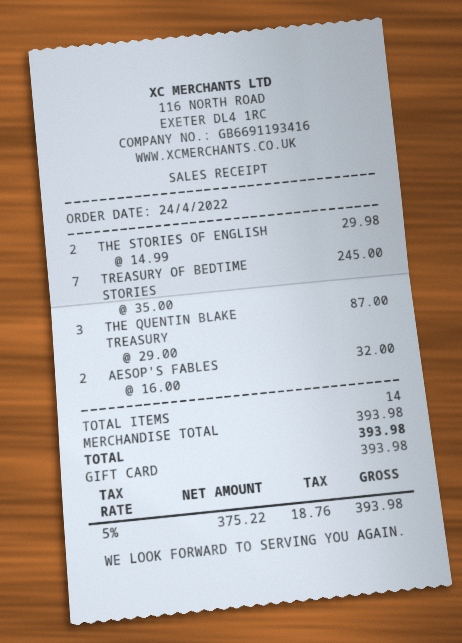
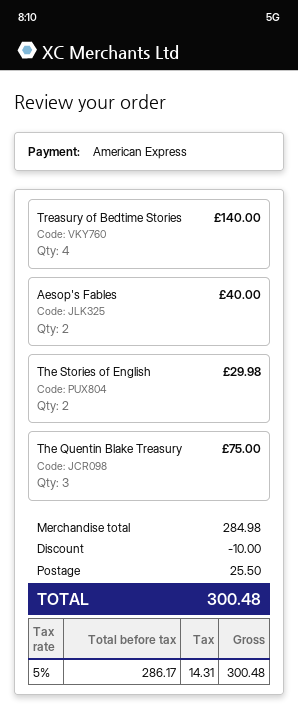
payment method: gift card -> American Express
TREASURY OF BEDTIME STORIES: 7 for 245.00 -> 4 for 140.00
THE QUENTIN BLAKE TREASURY: 3 for 87.00 -> 3 for 75.00
AESOP'S FABLES: 2 for 32.00 -> 2 for 40.00
subtotal: 393.98 -> 284.98
discount: none -> 10.00
shipping: none -> 25.50
net: 375.22 -> 286.17
tax: 5% = 18.76 -> 5% = 14.31
total: 393.98 -> 300.48

